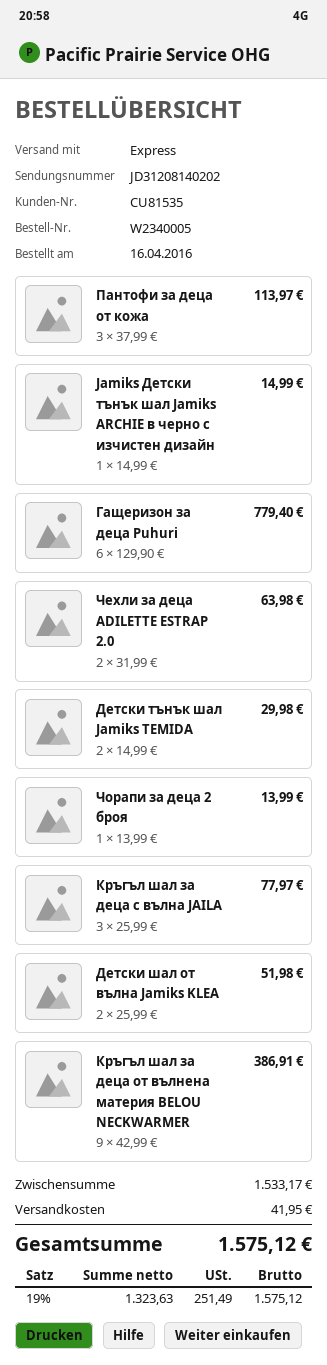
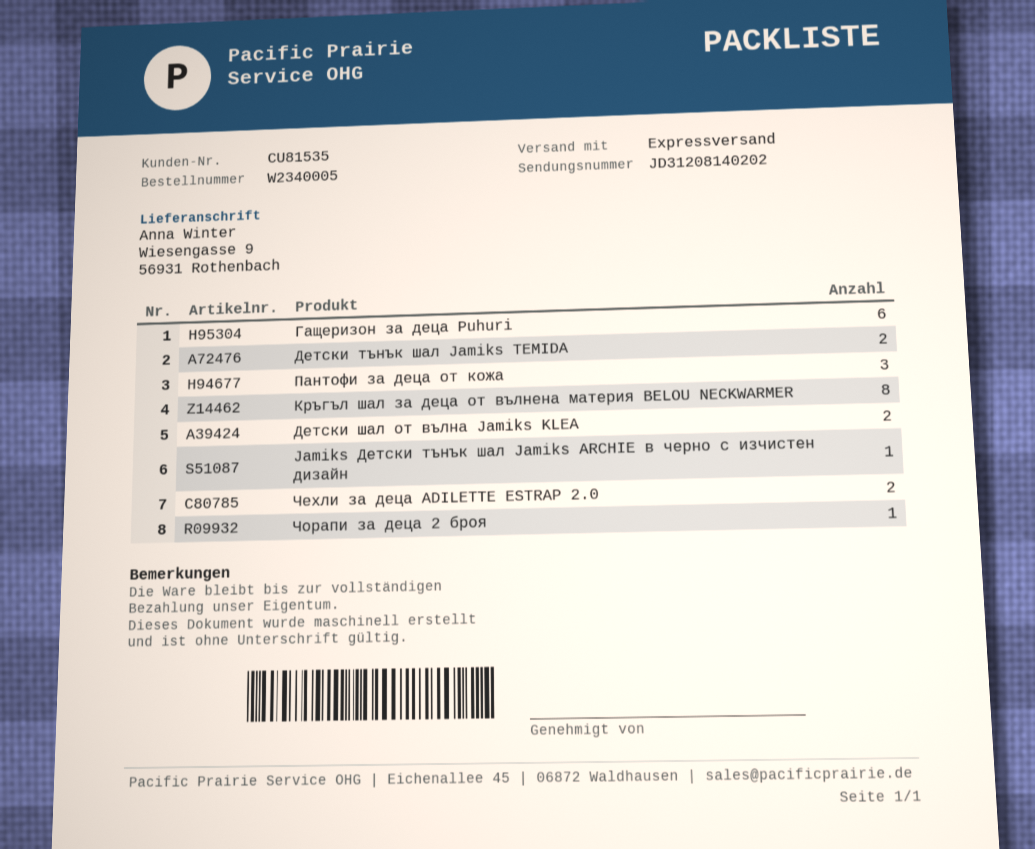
Кръгъл шал за деца с вълна JAILA: 3 -> none
Кръгъл шал за деца от вълнена материя BELOU NECKWARMER: 9 -> 8

